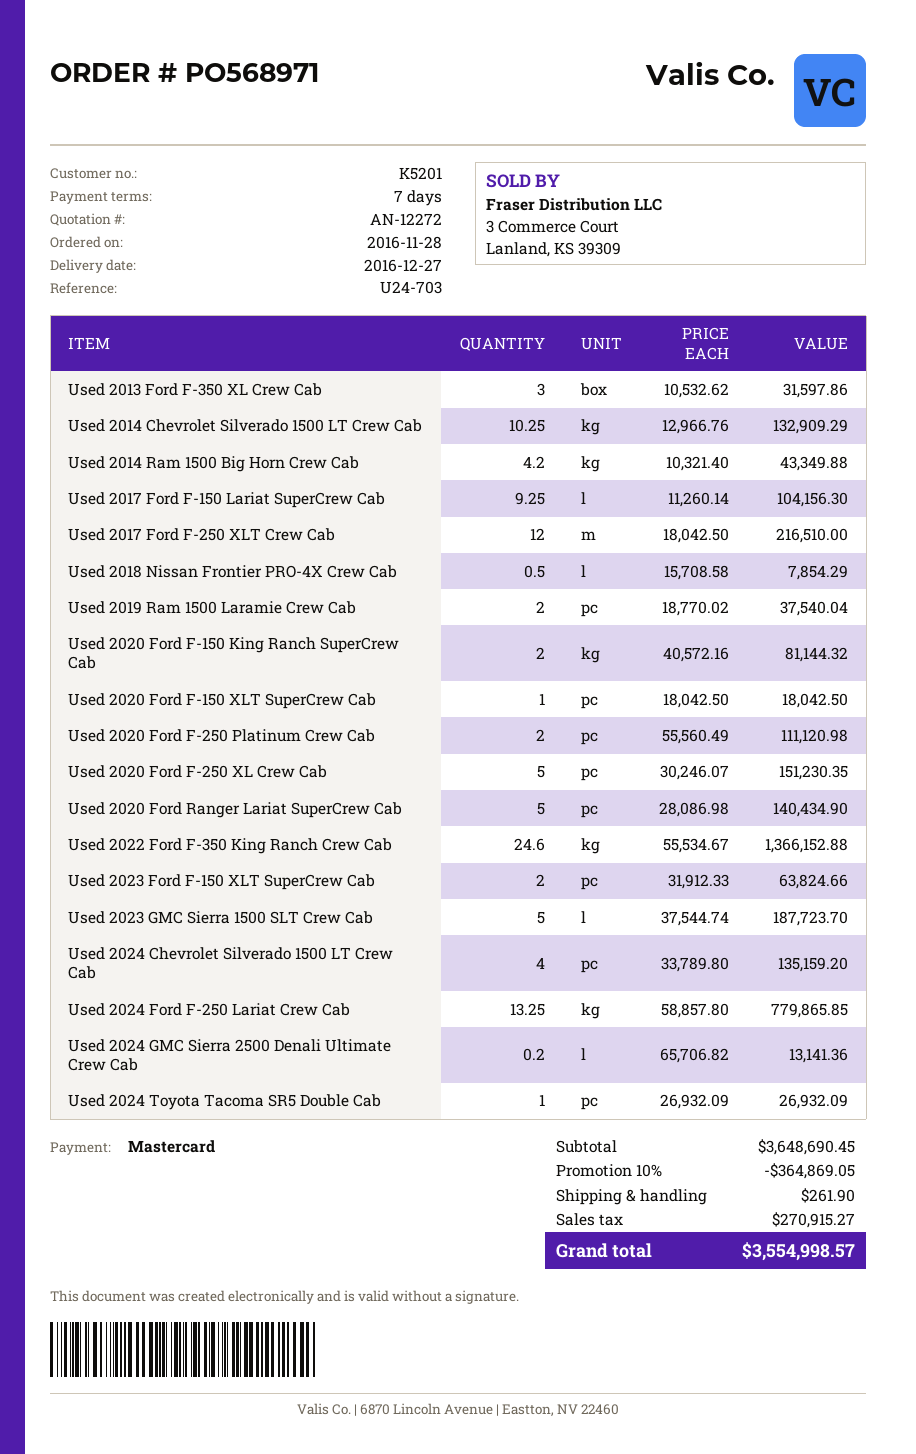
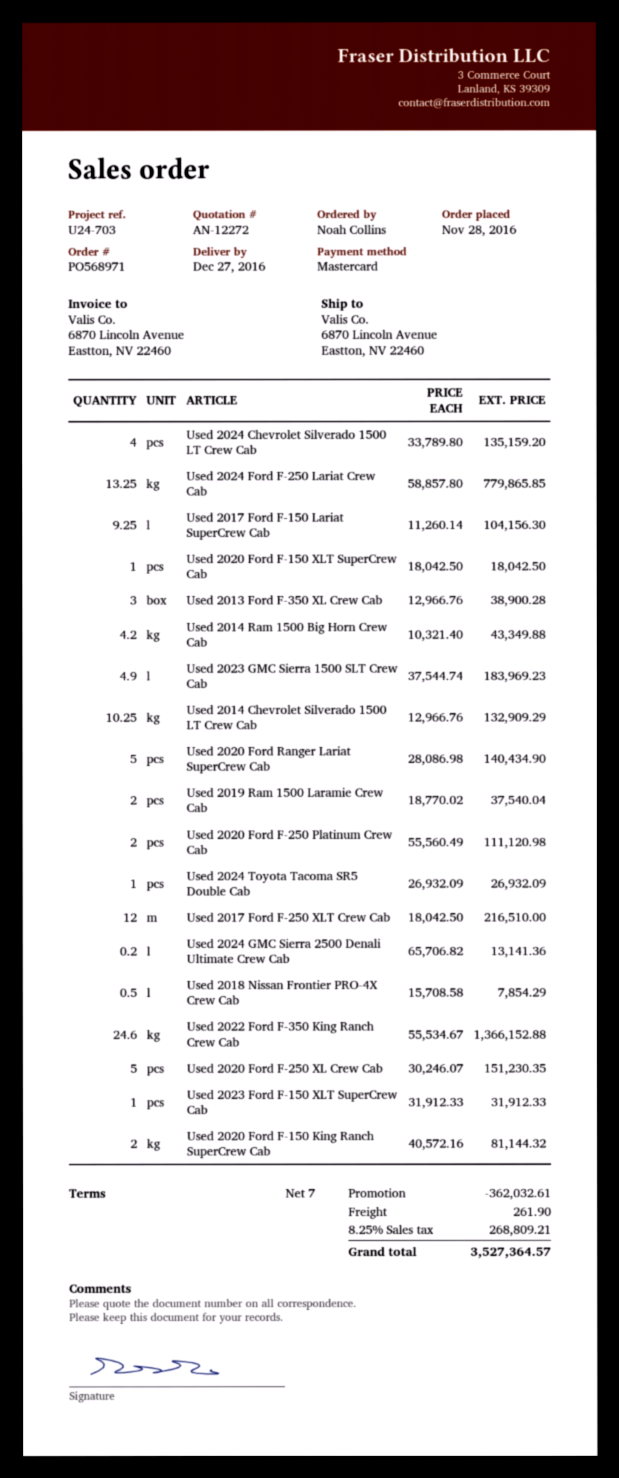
Used 2013 Ford F-350 XL Crew Cab: 3 x 10532.62 = 31597.86 -> 3 x 12966.76 = 38900.28
Used 2023 Ford F-150 XLT SuperCrew Cab: 2 x 31912.33 = 63824.66 -> 1 x 31912.33 = 31912.33
Used 2023 GMC Sierra 1500 SLT Crew Cab: 5 x 37544.74 = 187723.70 -> 4.9 x 37544.74 = 183969.23
discount: 364869.05 -> 362032.61
tax: 270915.27 -> 268809.21
total: 3554998.57 -> 3527364.57

